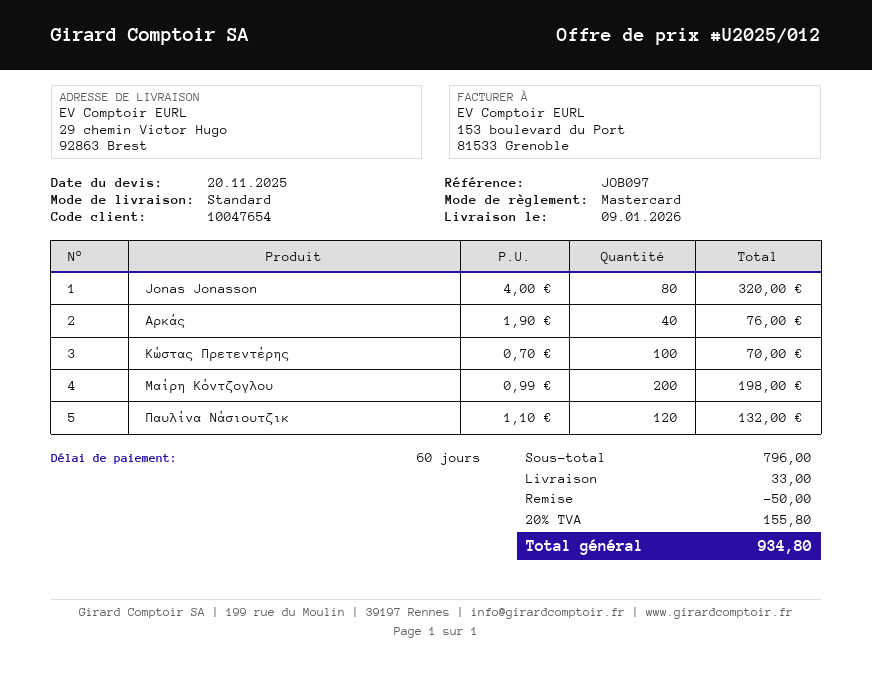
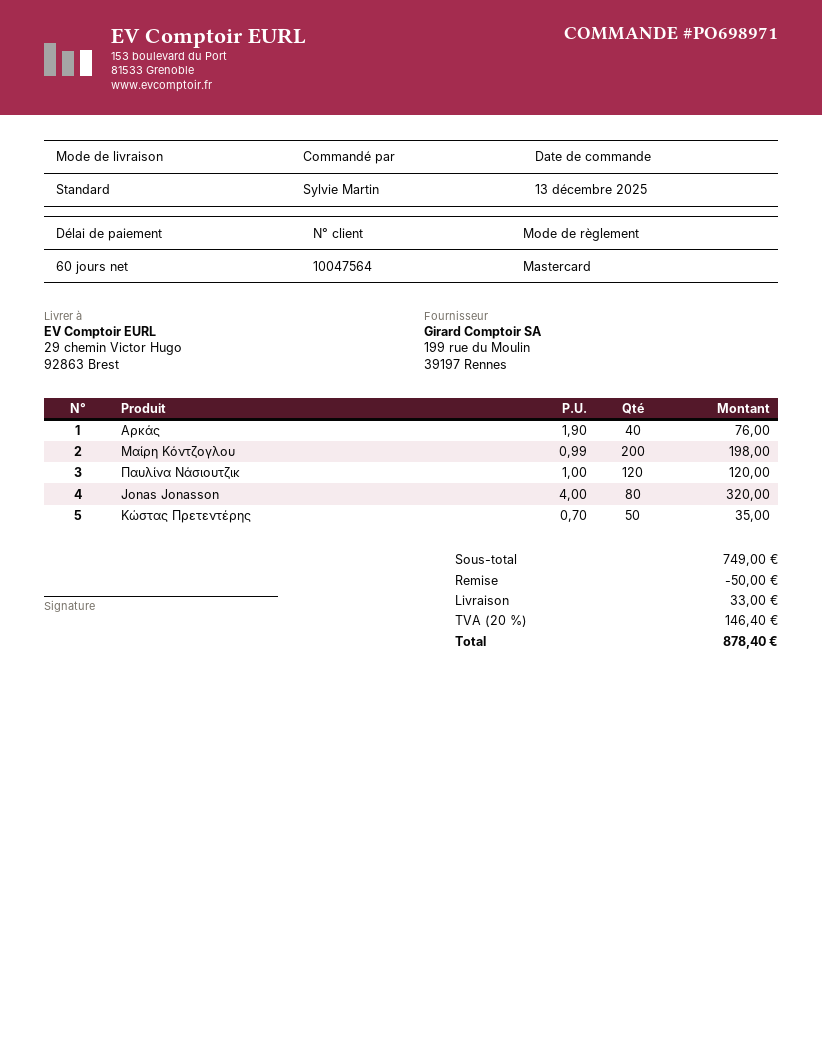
customer number: 10047654 -> 10047564
Κώστας Πρετεντέρης: 100 x 0.70 = 70.00 -> 50 x 0.70 = 35.00
Παυλίνα Νάσιουτζικ: 120 x 1.10 = 132.00 -> 120 x 1.00 = 120.00
subtotal: 796.00 -> 749.00
tax: 20% = 155.80 -> 20% = 146.40
total: 934.80 -> 878.40

